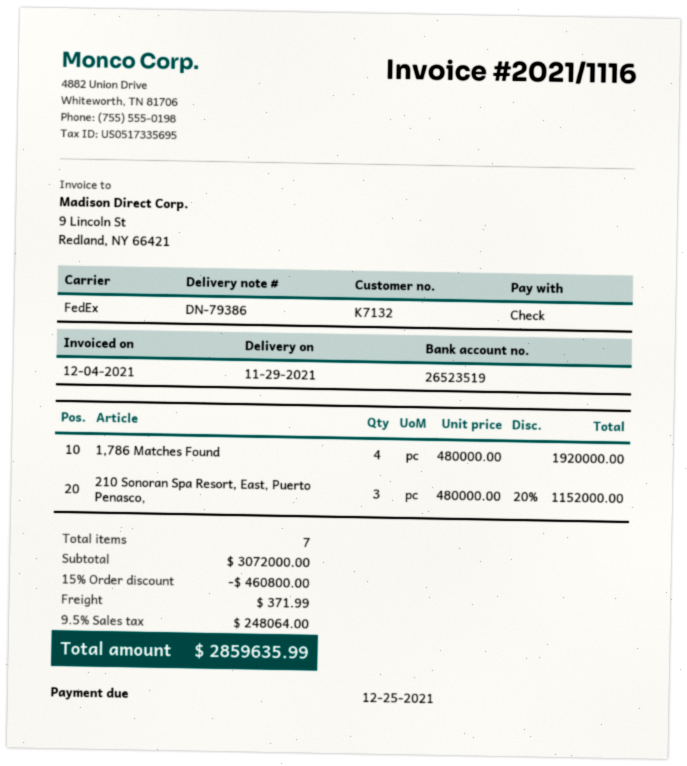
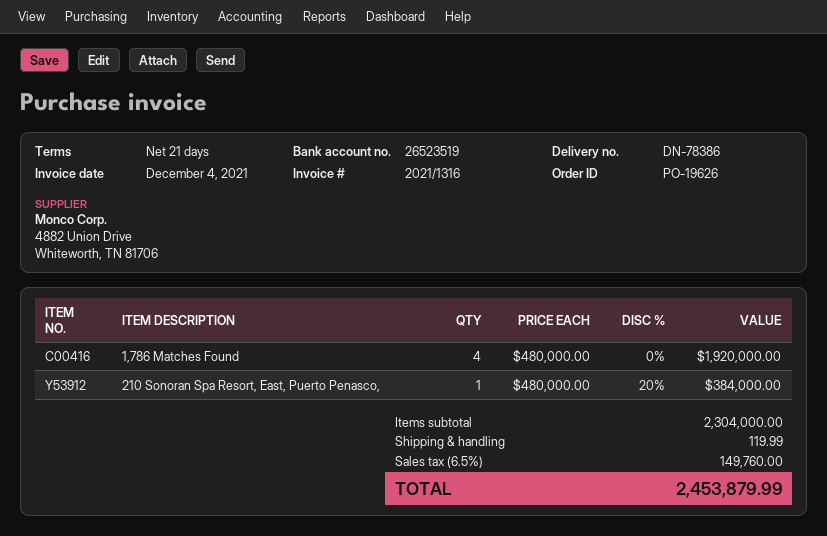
delivery note number: DN-79386 -> DN-78386
invoice number: 2021/1116 -> 2021/1316
210 Sonoran Spa Resort, East, Puerto Penasco,: 3 x 480000.00 - 20% = 1152000.00 -> 1 x 480000.00 - 20% = 384000.00
subtotal: 3072000.00 -> 2304000.00
discount: 15% = 460800.00 -> none
shipping: 371.99 -> 119.99
tax: 9.5% = 248064.00 -> 6.5% = 149760.00
total: 2859635.99 -> 2453879.99

